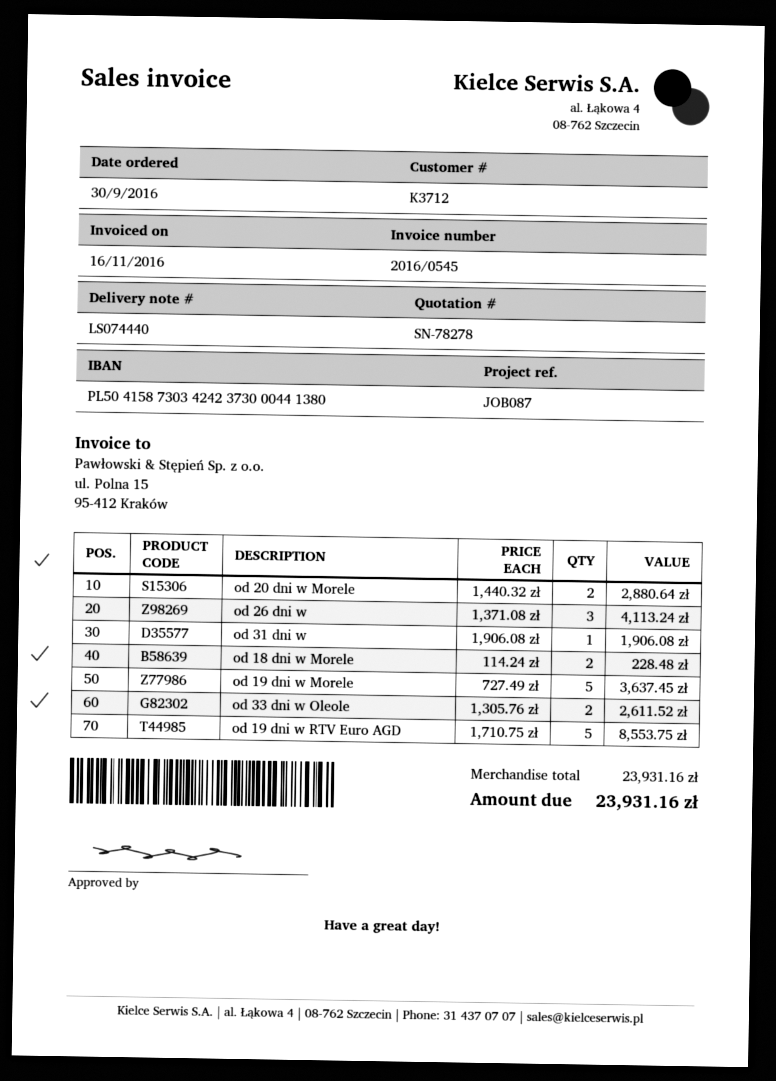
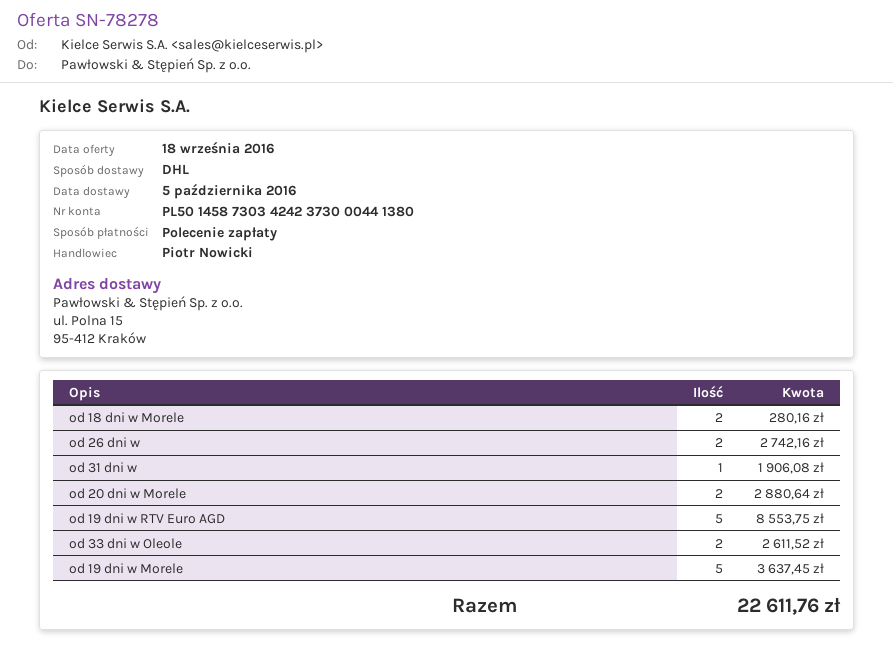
bank account: PL50415873034242373000441380 -> PL50145873034242373000441380
od 26 dni w: 3 for 4113.24 -> 2 for 2742.16
od 18 dni w Morele: 2 for 228.48 -> 2 for 280.16
total: 23931.16 -> 22611.76

